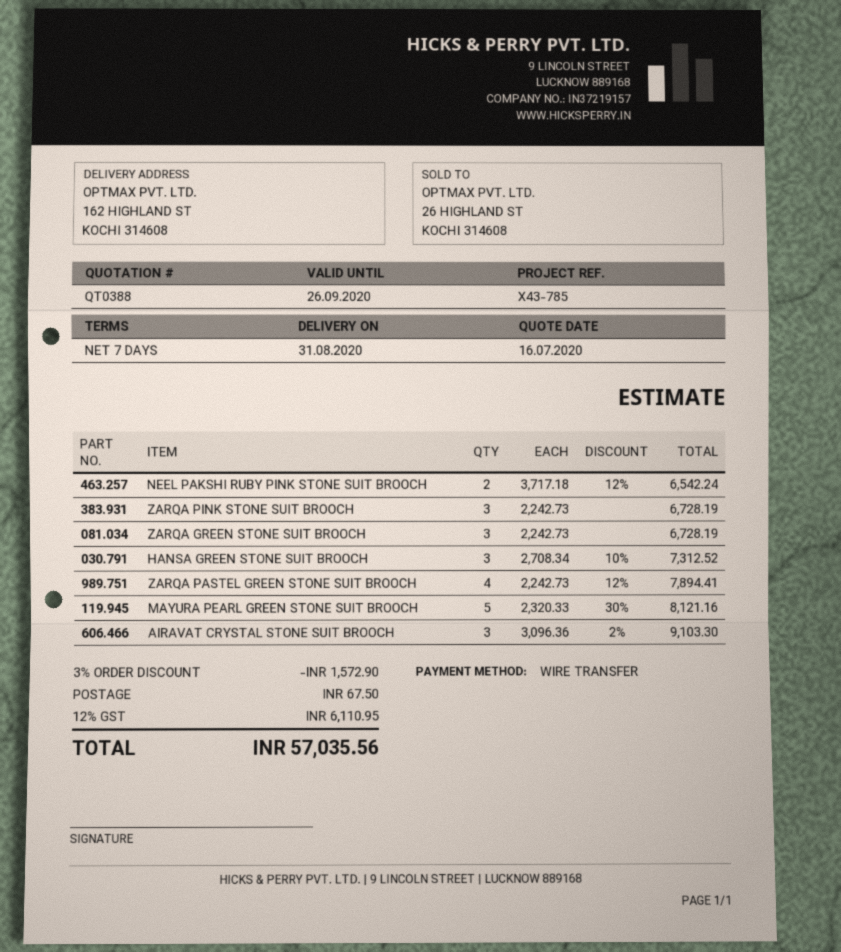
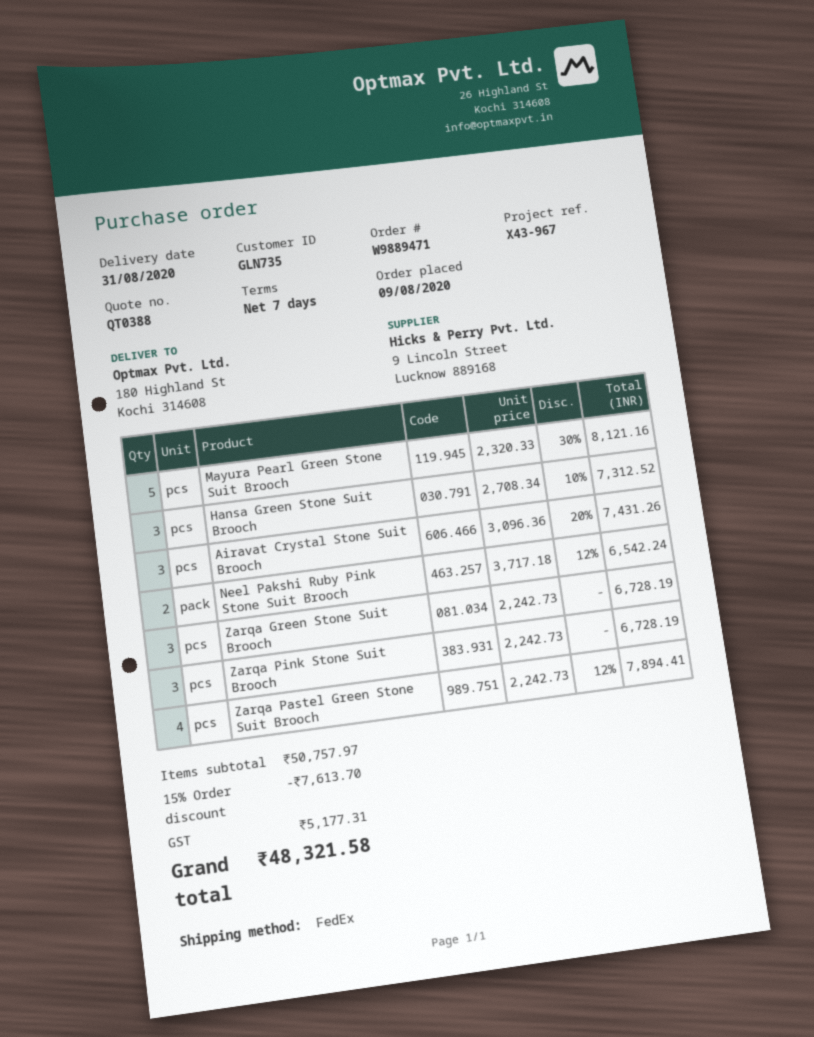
reference: X43-785 -> X43-967
ship to: 162 HIGHLAND ST, KOCHI 314608 -> 180 Highland St, Kochi 314608
AIRAVAT CRYSTAL STONE SUIT BROOCH: 3 x 3096.36 - 2% = 9103.30 -> 3 x 3096.36 - 20% = 7431.26
discount: 3% = 1572.90 -> 15% = 7613.70
shipping: 67.50 -> none
tax: 6110.95 -> 5177.31
total: 57035.56 -> 48321.58

